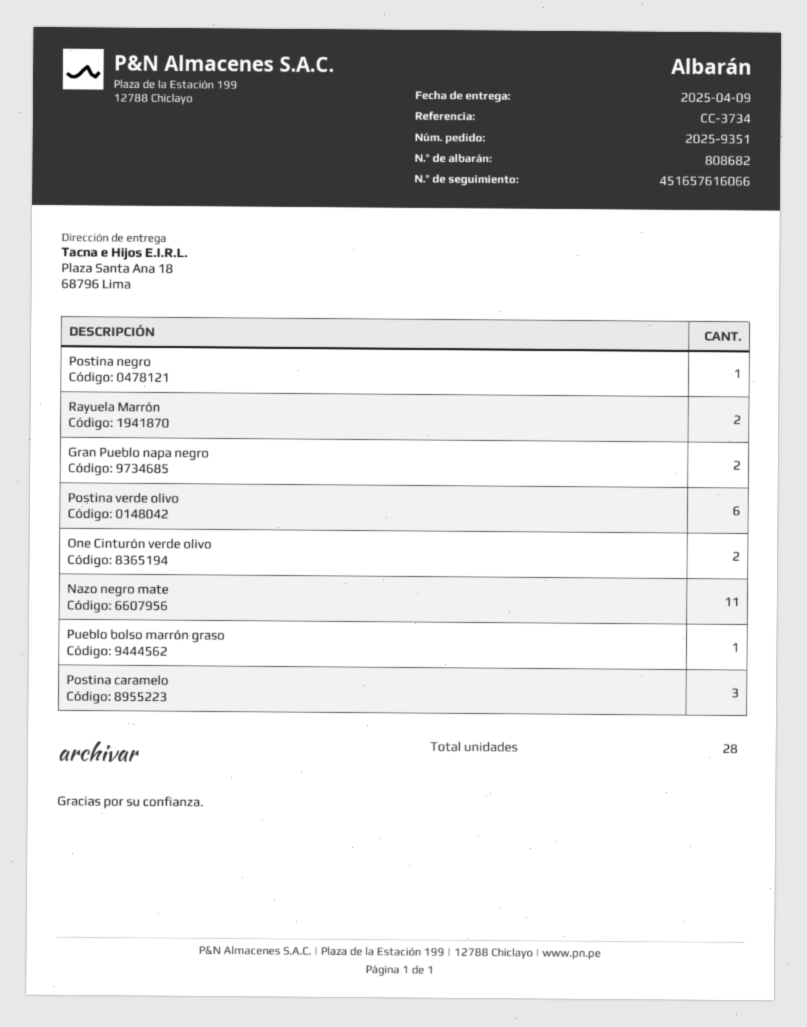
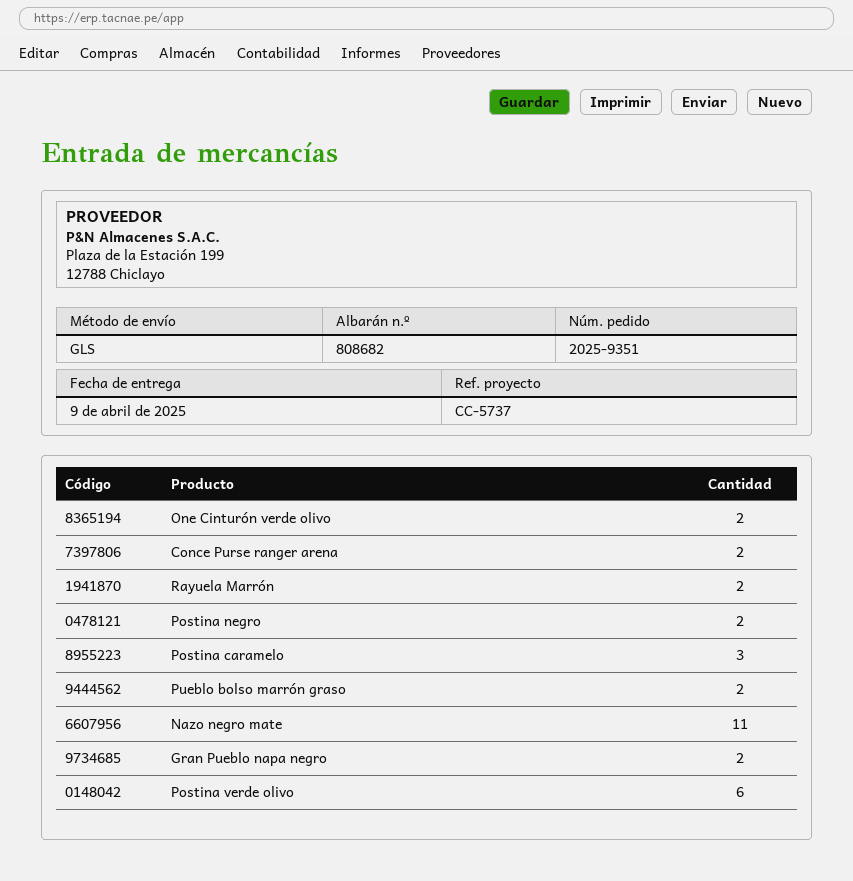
reference: CC-3734 -> CC-5737
Postina negro: 1 -> 2
Pueblo bolso marrón graso: 1 -> 2
Conce Purse ranger arena: none -> 2

